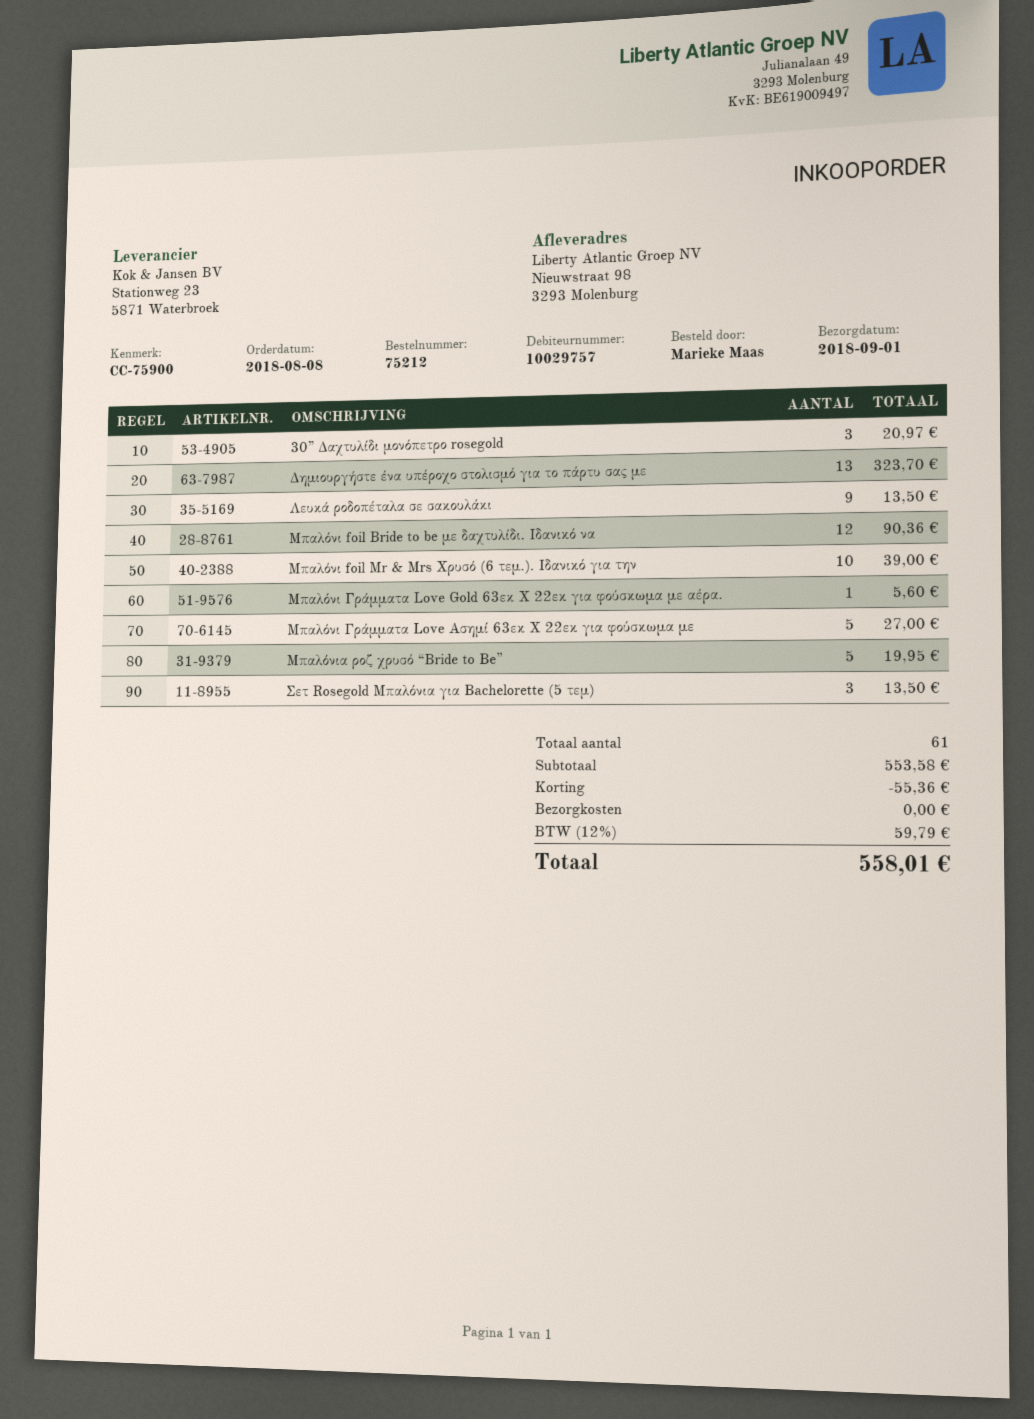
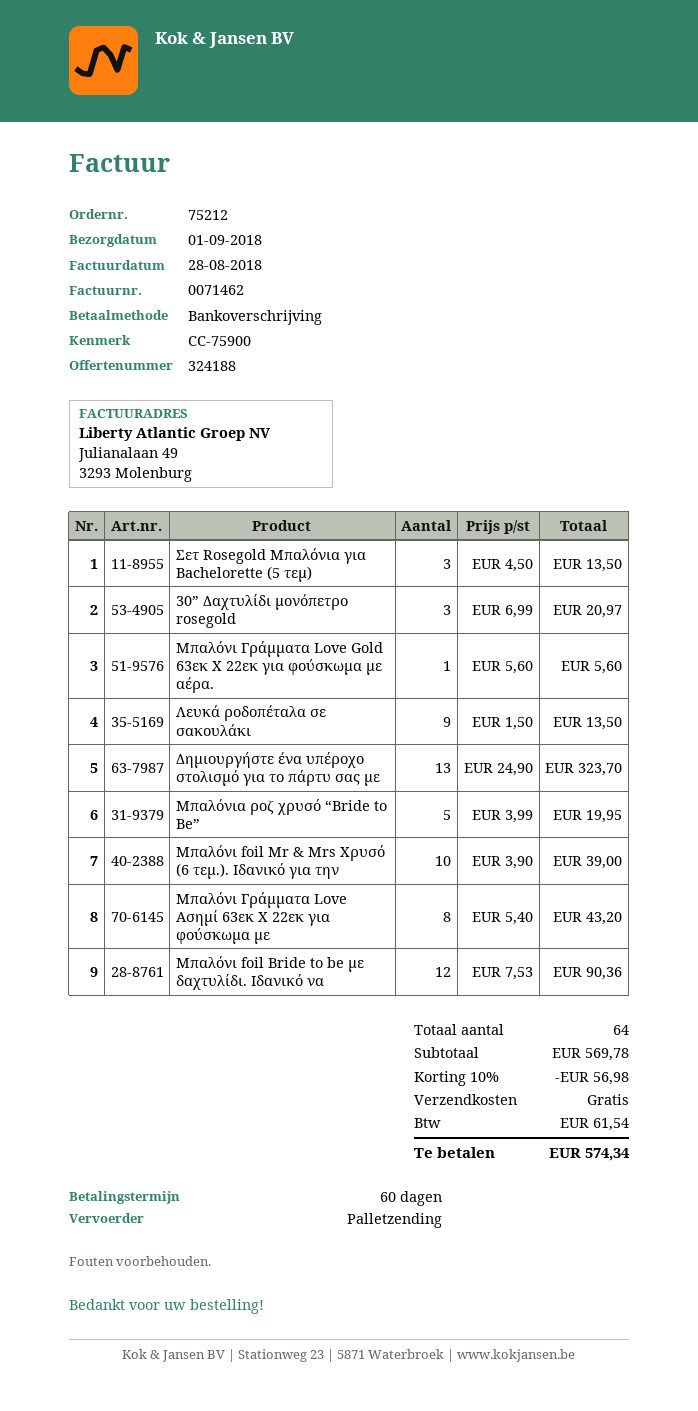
Μπαλόνι Γράμματα Love Ασημί 63εκ Χ 22εκ για φούσκωμα με: 5 for 27.00 -> 8 for 43.20
total quantity: 61 -> 64
subtotal: 553.58 -> 569.78
discount: 55.36 -> 56.98
tax: 59.79 -> 61.54
total: 558.01 -> 574.34

